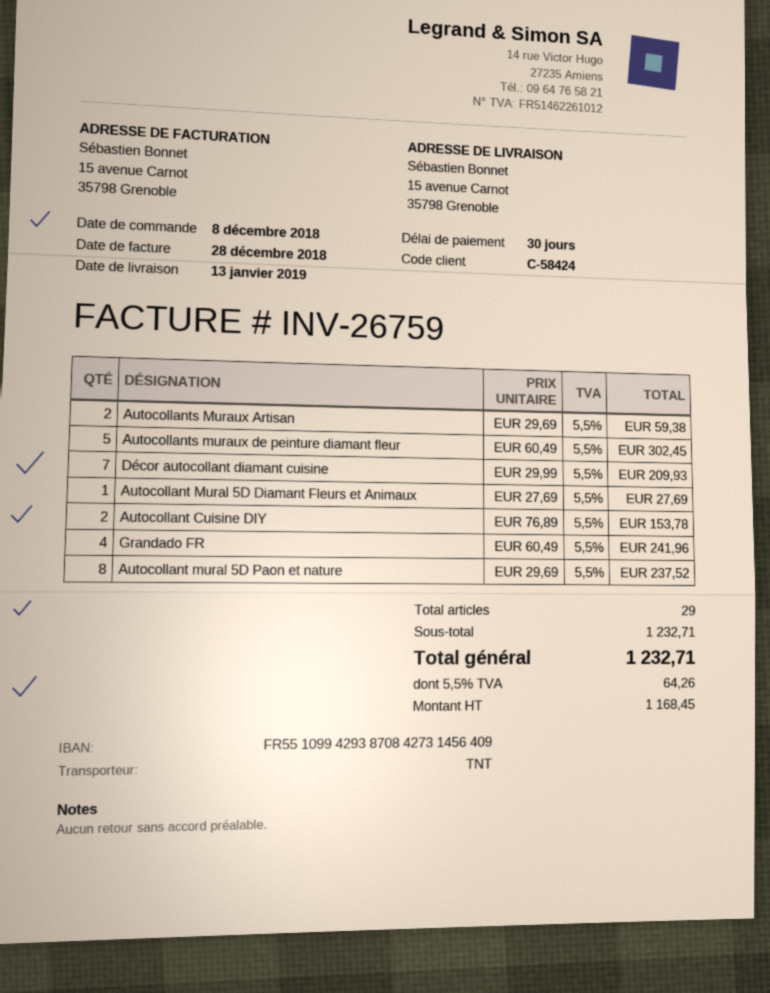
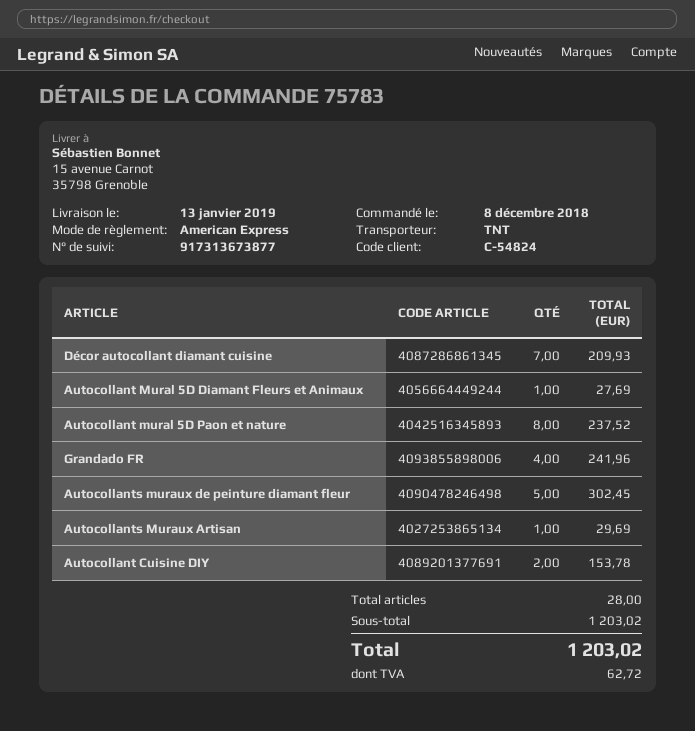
customer number: C-58424 -> C-54824
Autocollants Muraux Artisan: 2 for 59.38 -> 1 for 29.69
total quantity: 29 -> 28
subtotal: 1232.71 -> 1203.02
tax: 64.26 -> 62.72
total: 1232.71 -> 1203.02

